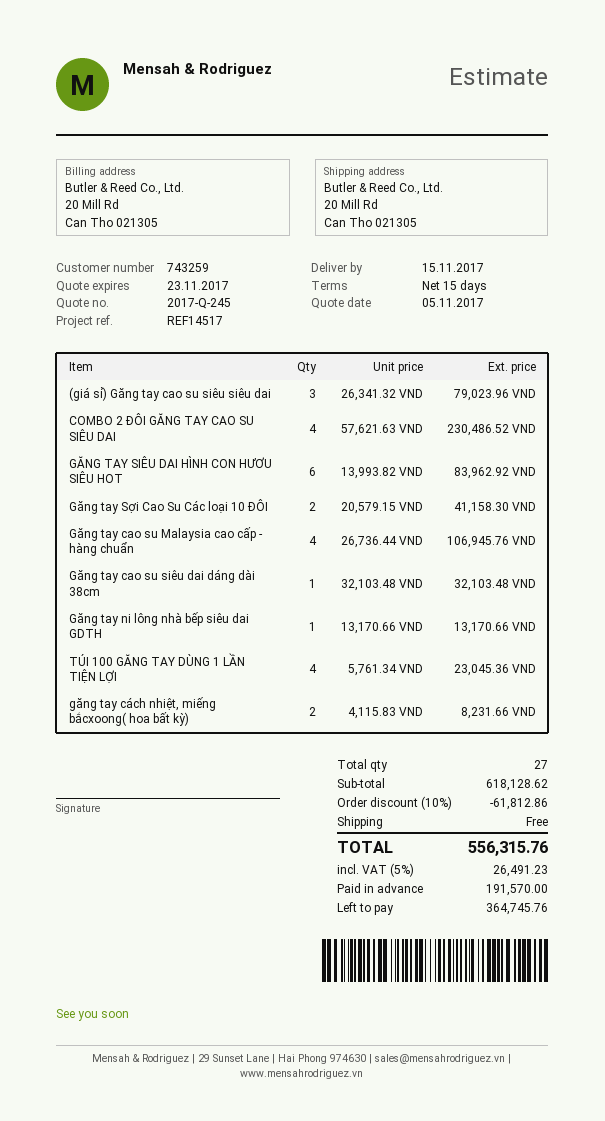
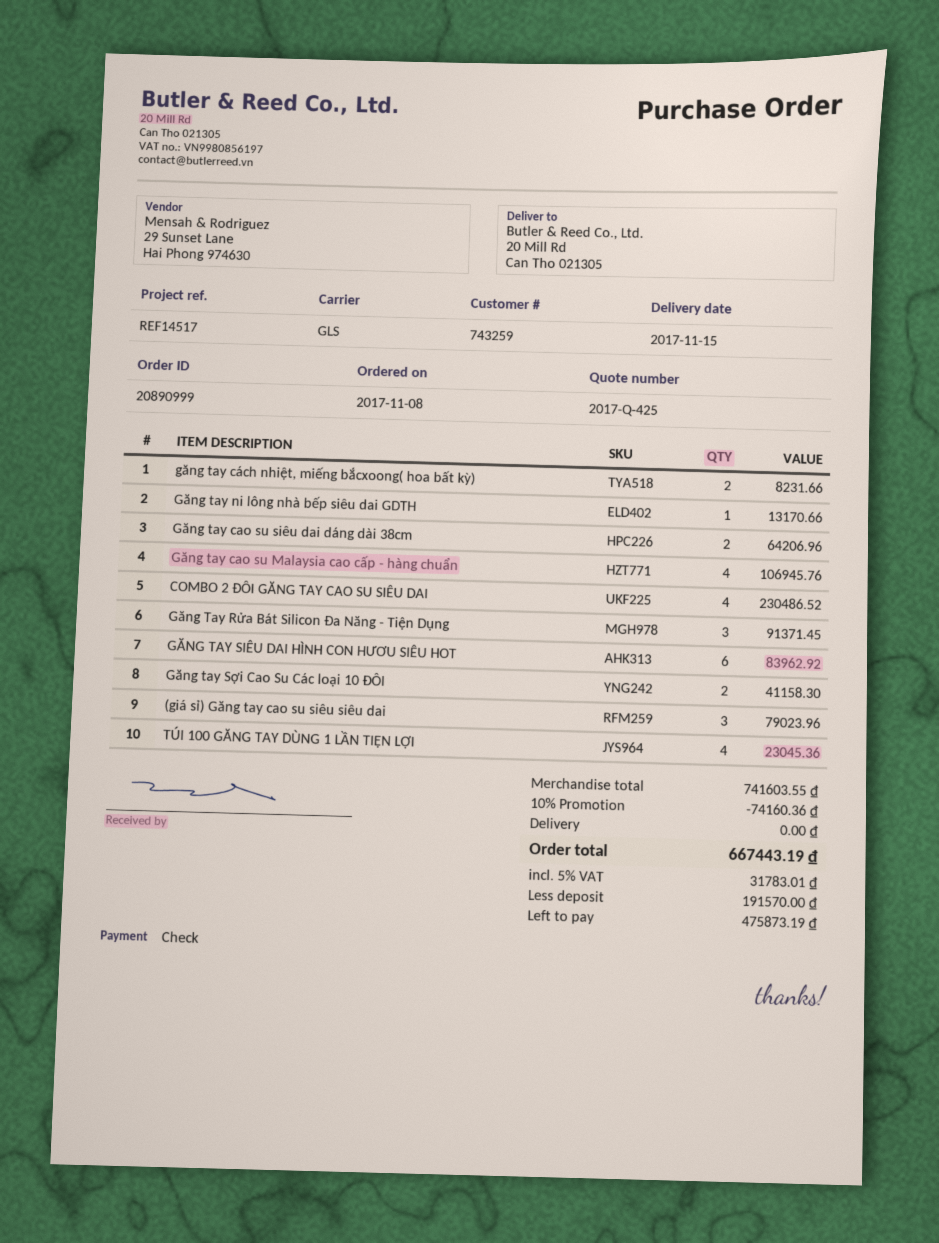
quote number: 2017-Q-245 -> 2017-Q-425
Găng tay cao su siêu dai dáng dài 38cm: 1 for 32103.48 -> 2 for 64206.96
Găng Tay Rửa Bát Silicon Đa Năng - Tiện Dụng: none -> 3 for 91371.45
subtotal: 618128.62 -> 741603.55
discount: 10% = 61812.86 -> 10% = 74160.36
tax: 5% = 26491.23 -> 5% = 31783.01
total: 556315.76 -> 667443.19
balance: 364745.76 -> 475873.19

